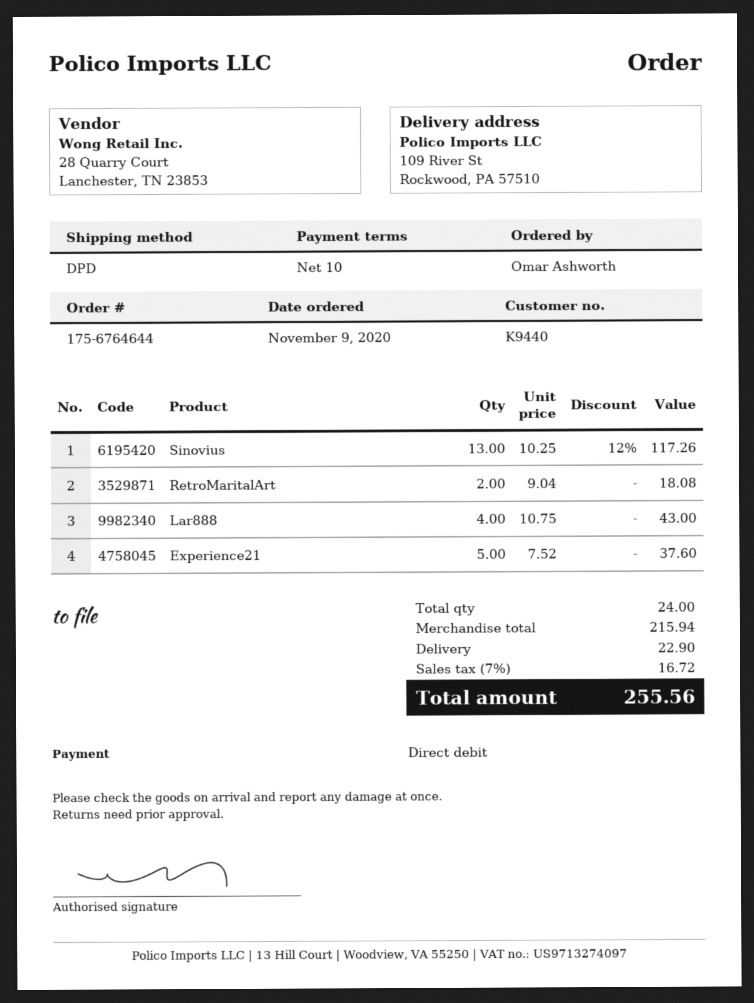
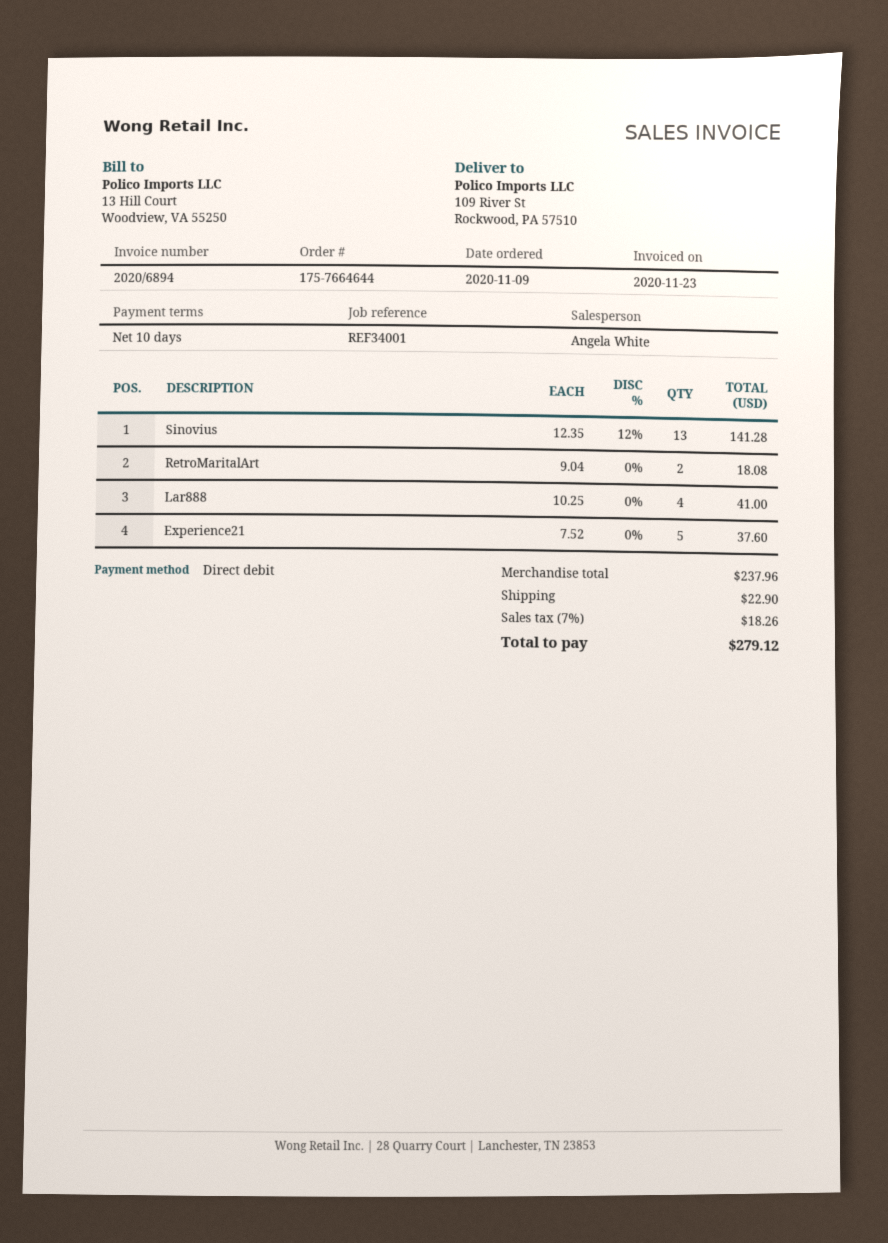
order number: 175-6764644 -> 175-7664644
Sinovius: 13 x 10.25 - 12% = 117.26 -> 13 x 12.35 - 12% = 141.28
Lar888: 4 x 10.75 = 43.00 -> 4 x 10.25 = 41.00
subtotal: 215.94 -> 237.96
tax: 7% = 16.72 -> 7% = 18.26
total: 255.56 -> 279.12

